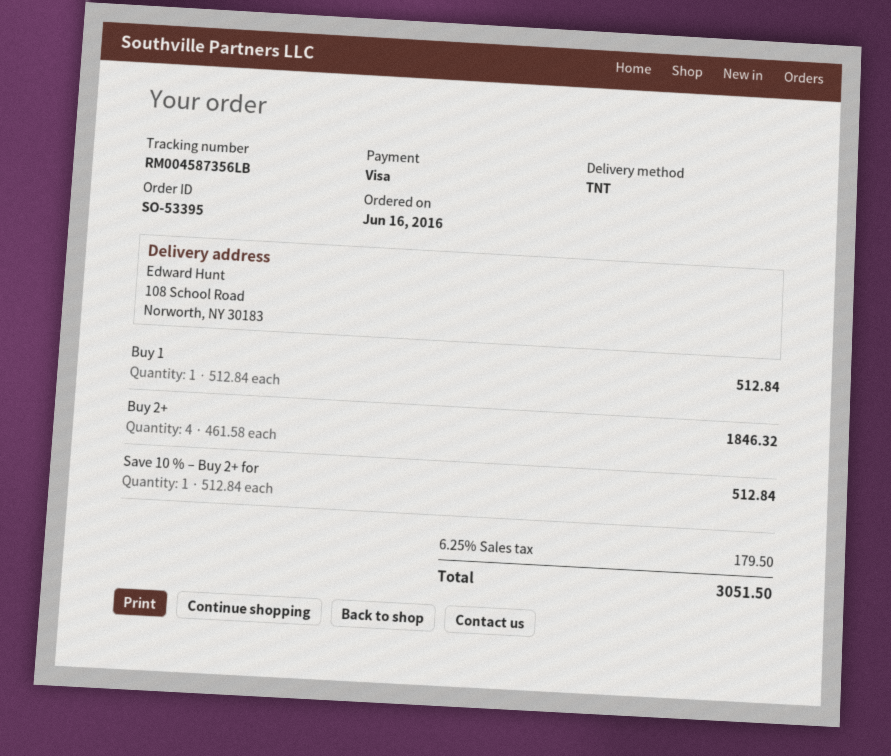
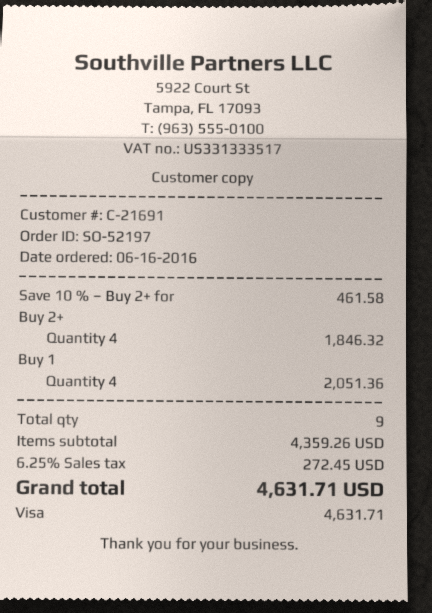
order number: SO-53395 -> SO-52197
Buy 1: 1 for 512.84 -> 4 for 2051.36
Save 10 % – Buy 2+ for: 1 for 512.84 -> 1 for 461.58
tax: 6.25% = 179.50 -> 6.25% = 272.45
total: 3051.50 -> 4631.71

